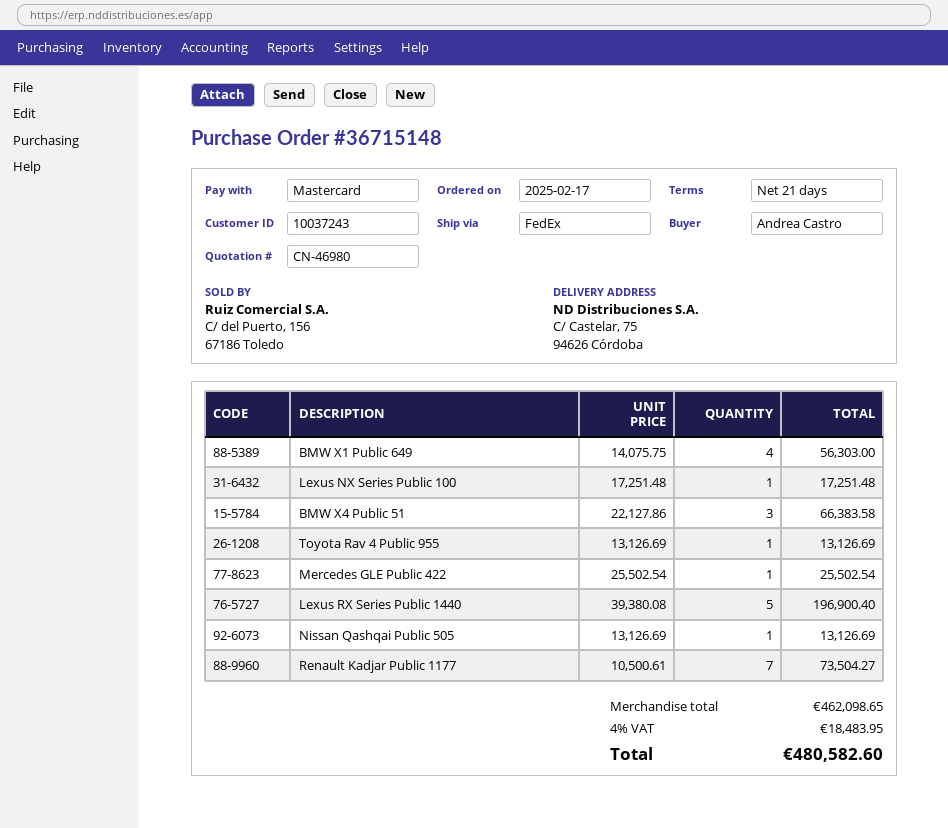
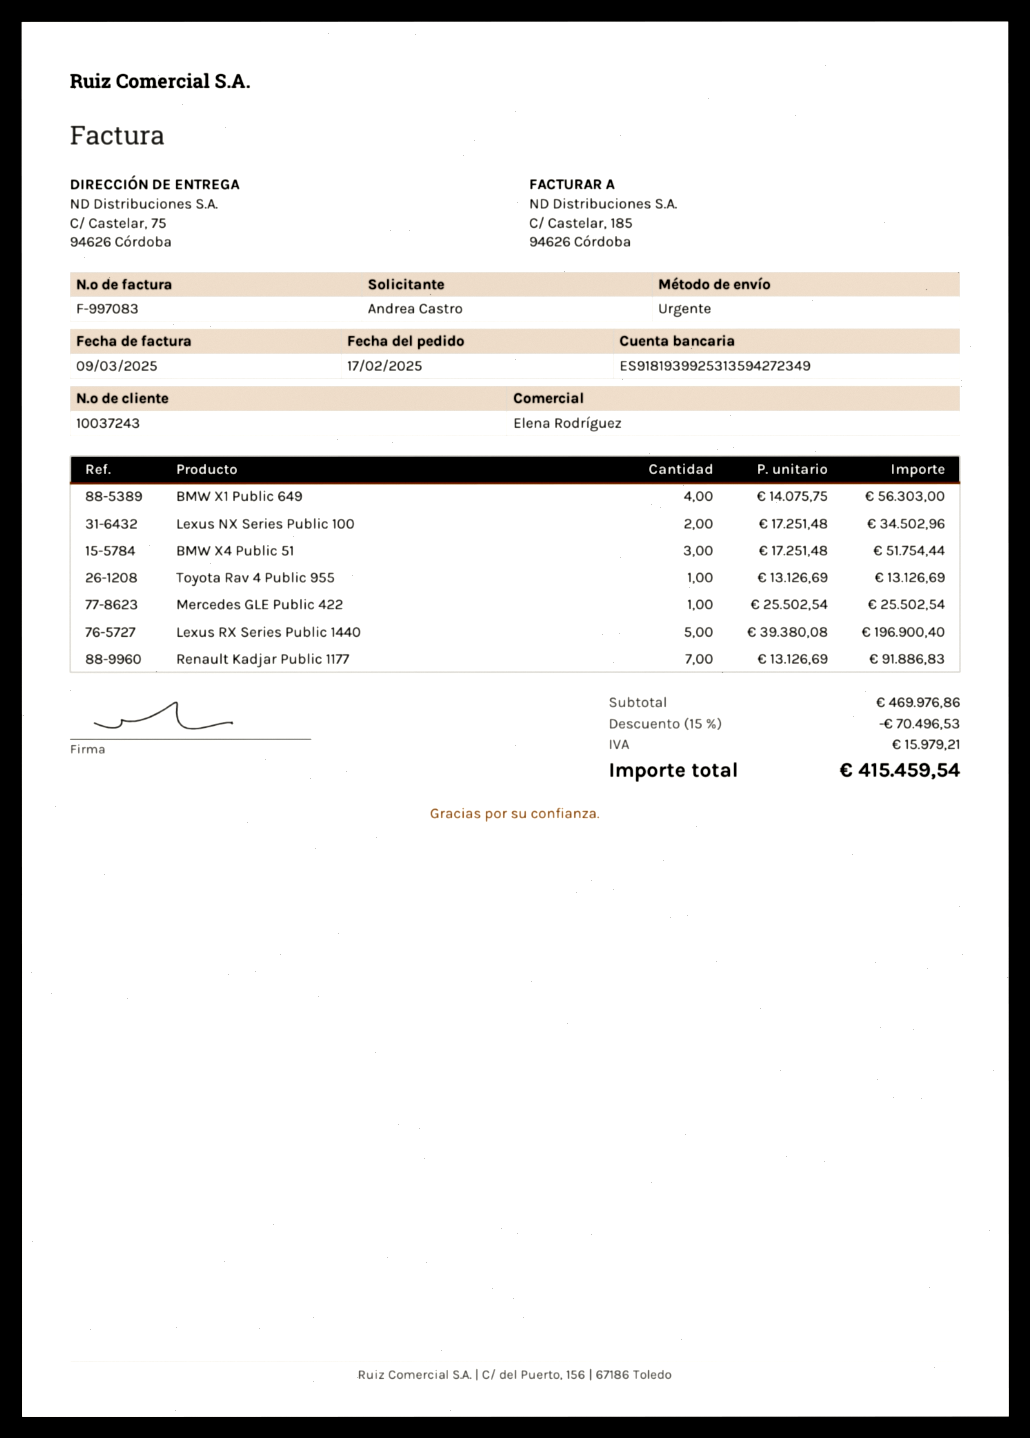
shipping method: FedEx -> express
Lexus NX Series Public 100: 1 x 17251.48 = 17251.48 -> 2 x 17251.48 = 34502.96
BMW X4 Public 51: 3 x 22127.86 = 66383.58 -> 3 x 17251.48 = 51754.44
Nissan Qashqai Public 505: 1 x 13126.69 = 13126.69 -> none
Renault Kadjar Public 1177: 7 x 10500.61 = 73504.27 -> 7 x 13126.69 = 91886.83
subtotal: 462098.65 -> 469976.86
discount: none -> 15% = 70496.53
tax: 18483.95 -> 15979.21
total: 480582.60 -> 415459.54

